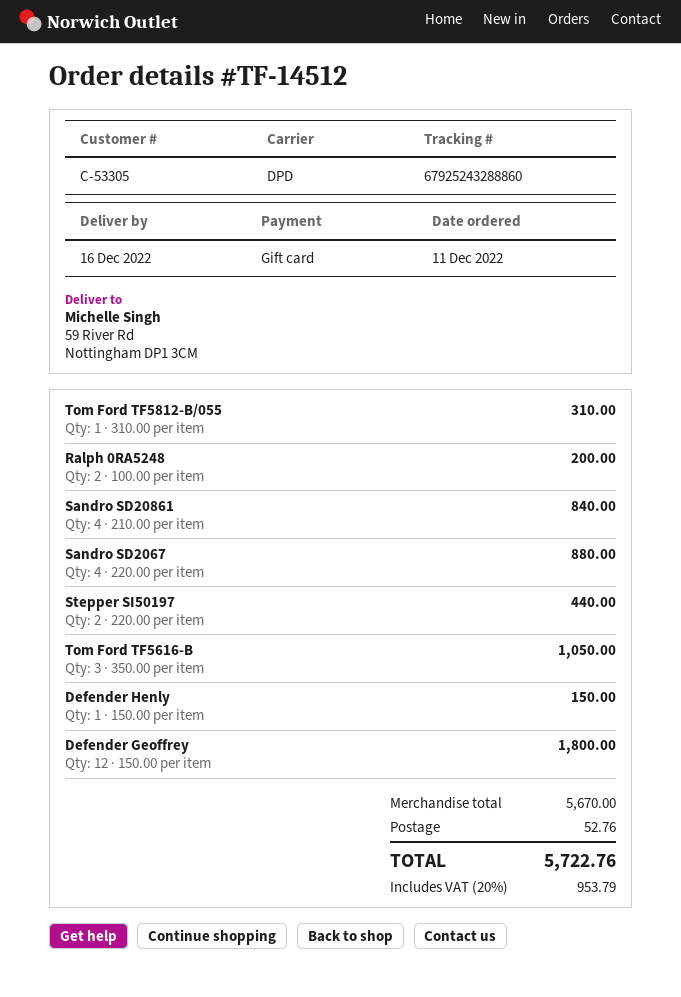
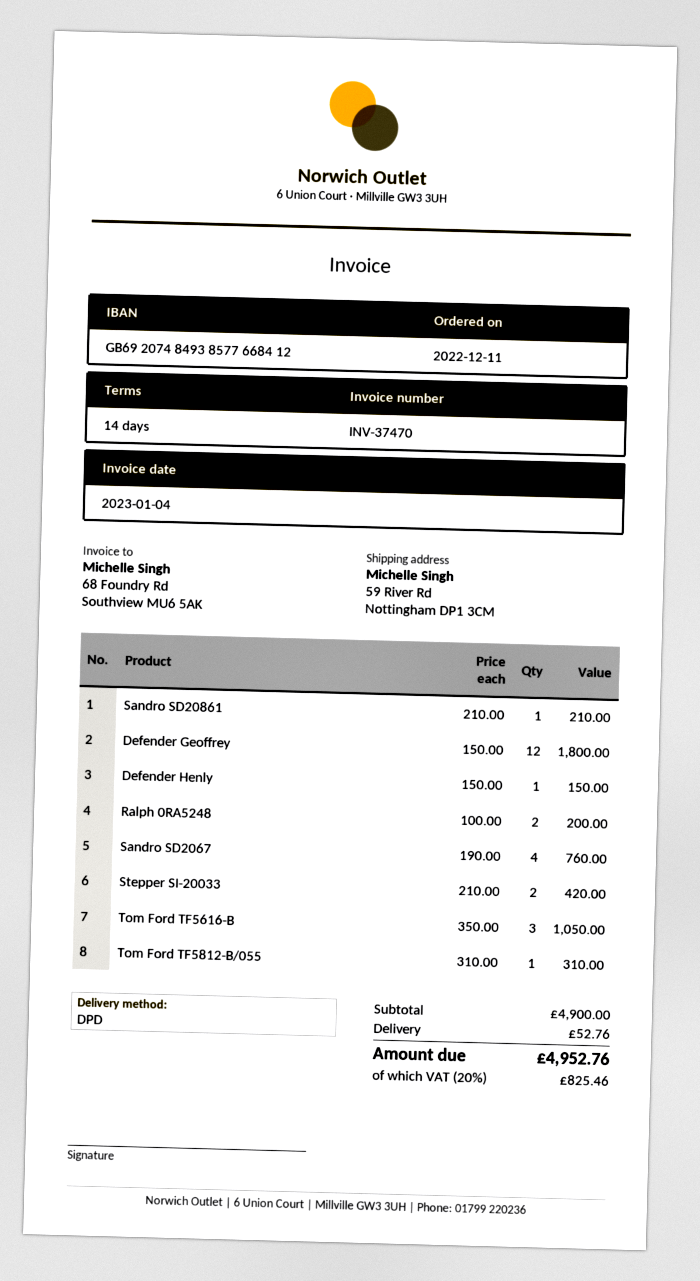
Sandro SD20861: 4 x 210.00 = 840.00 -> 1 x 210.00 = 210.00
Sandro SD2067: 4 x 220.00 = 880.00 -> 4 x 190.00 = 760.00
Stepper SI50197: 2 x 220.00 = 440.00 -> none
Stepper SI-20033: none -> 2 x 210.00 = 420.00
subtotal: 5670.00 -> 4900.00
tax: 20% = 953.79 -> 20% = 825.46
total: 5722.76 -> 4952.76

